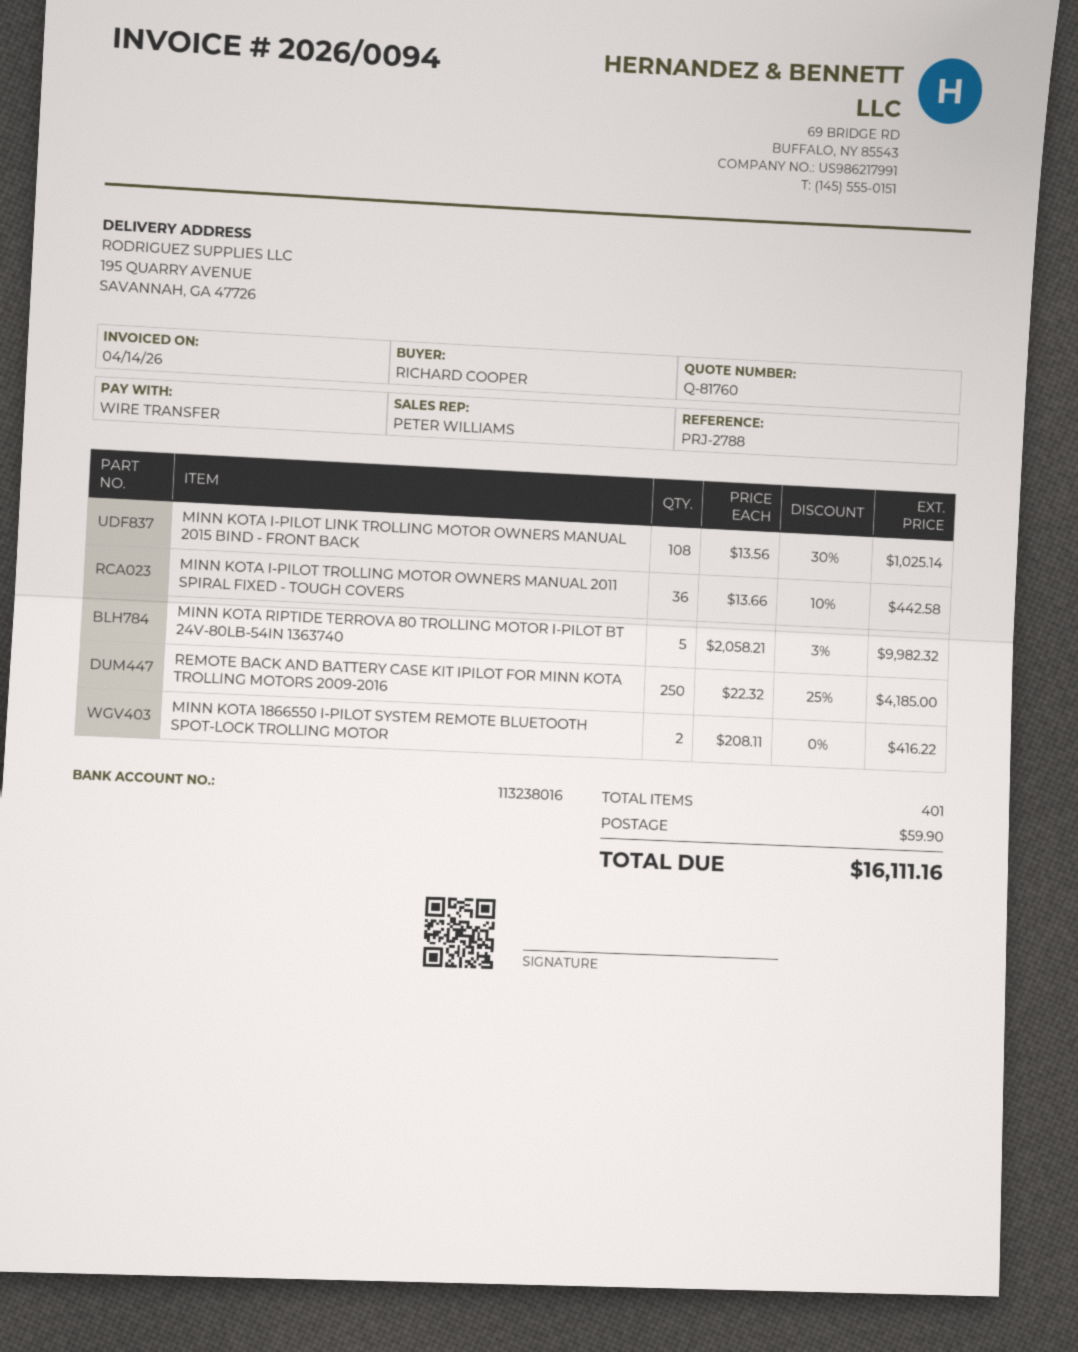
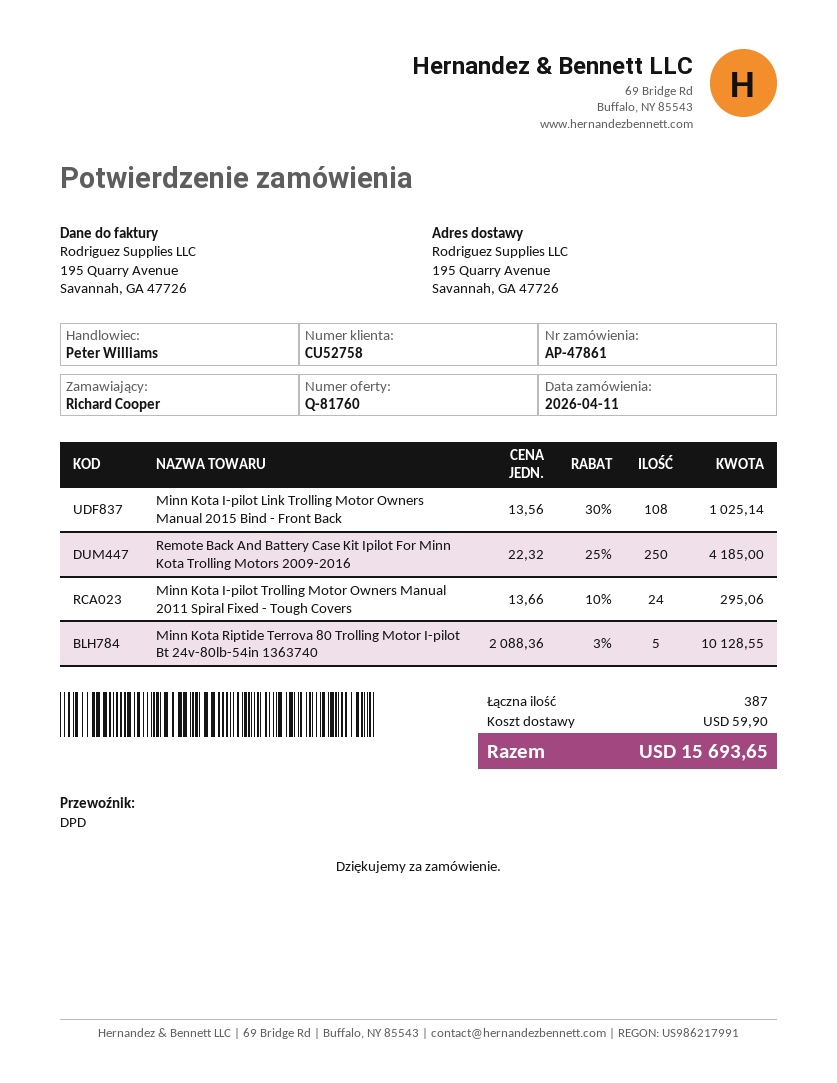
MINN KOTA I-PILOT TROLLING MOTOR OWNERS MANUAL 2011 SPIRAL FIXED - TOUGH COVERS: 36 x 13.66 - 10% = 442.58 -> 24 x 13.66 - 10% = 295.06
MINN KOTA RIPTIDE TERROVA 80 TROLLING MOTOR I-PILOT BT 24V-80LB-54IN 1363740: 5 x 2058.21 - 3% = 9982.32 -> 5 x 2088.36 - 3% = 10128.55
MINN KOTA 1866550 I-PILOT SYSTEM REMOTE BLUETOOTH SPOT-LOCK TROLLING MOTOR: 2 x 208.11 = 416.22 -> none
total quantity: 401 -> 387
total: 16111.16 -> 15693.65

